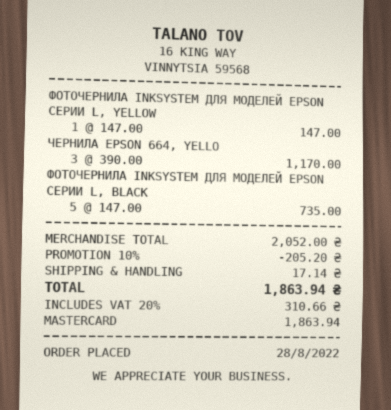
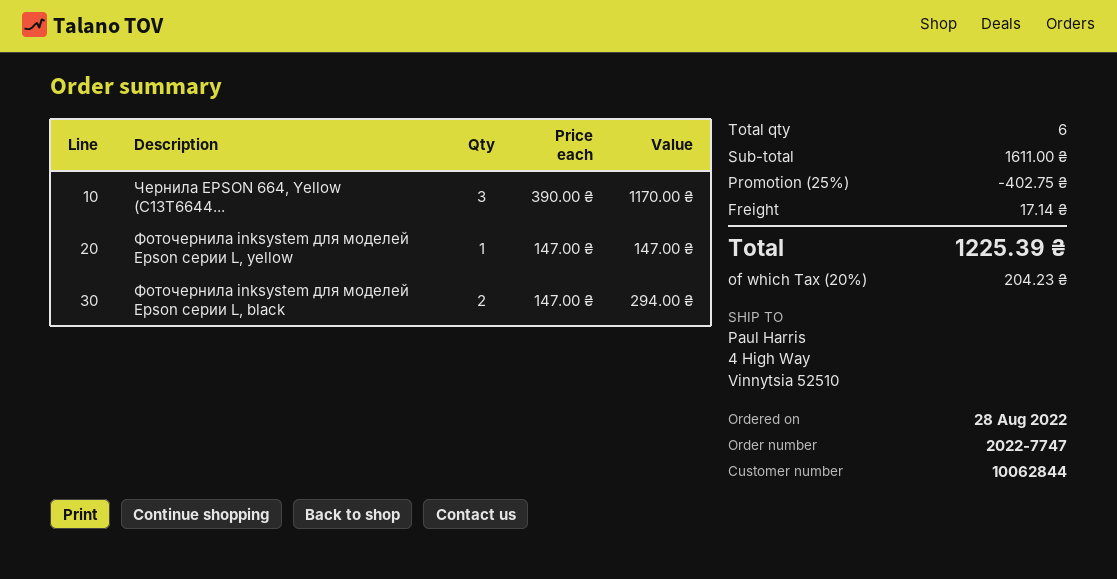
ФОТОЧЕРНИЛА INKSYSTEM ДЛЯ МОДЕЛЕЙ EPSON СЕРИИ L, BLACK: 5 x 147.00 = 735.00 -> 2 x 147.00 = 294.00
subtotal: 2052.00 -> 1611.00
discount: 10% = 205.20 -> 25% = 402.75
tax: 20% = 310.66 -> 20% = 204.23
total: 1863.94 -> 1225.39

